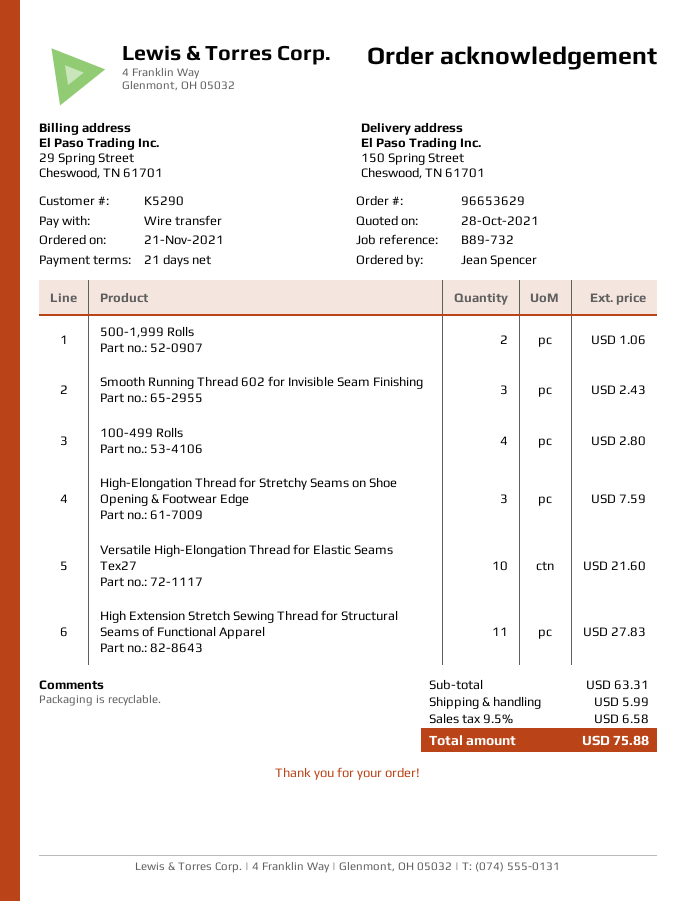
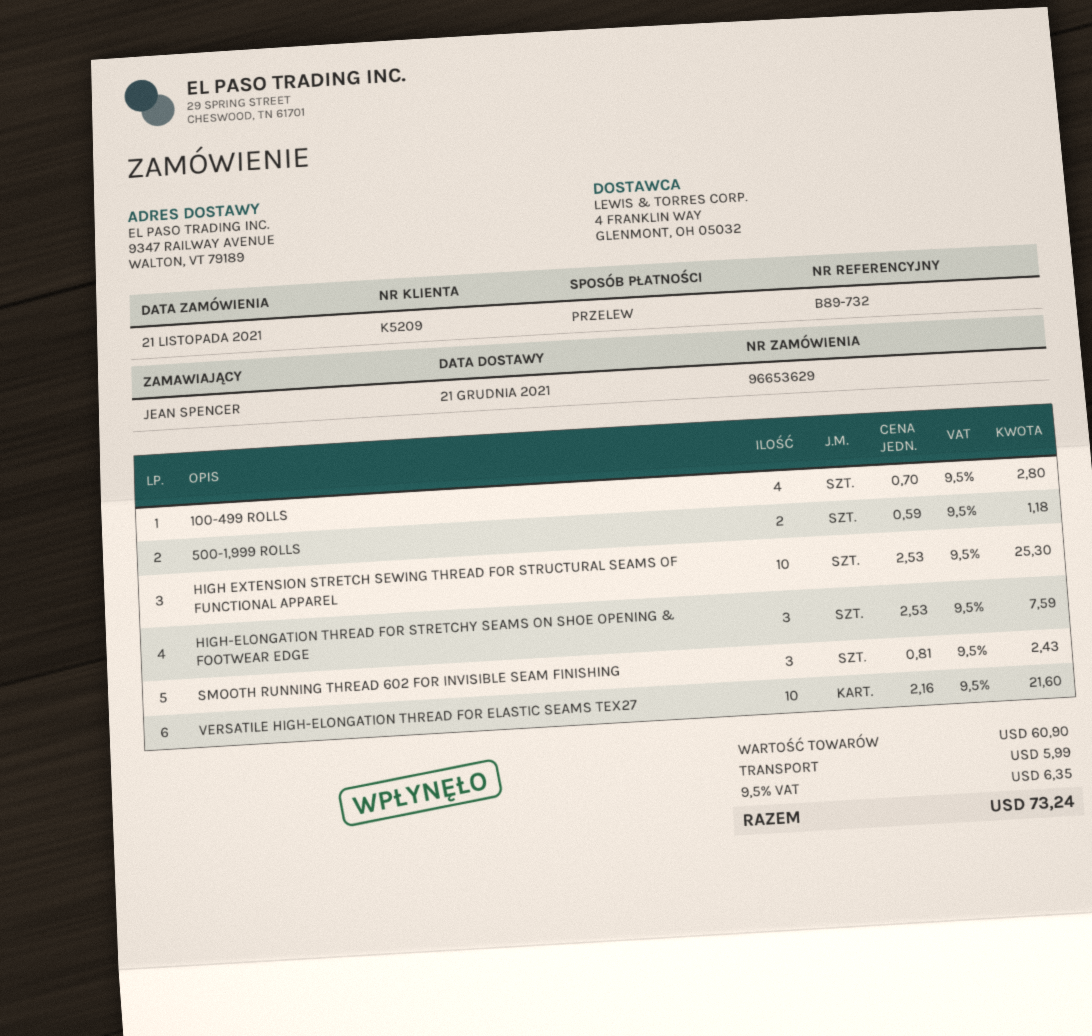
customer number: K5290 -> K5209
ship to: 150 Spring Street, Cheswood, TN 61701 -> 9347 RAILWAY AVENUE, WALTON, VT 79189
500-1,999 Rolls: 2 for 1.06 -> 2 for 1.18
High Extension Stretch Sewing Thread for Structural Seams of Functional Apparel: 11 for 27.83 -> 10 for 25.30
subtotal: 63.31 -> 60.90
tax: 9.5% = 6.58 -> 9.5% = 6.35
total: 75.88 -> 73.24

